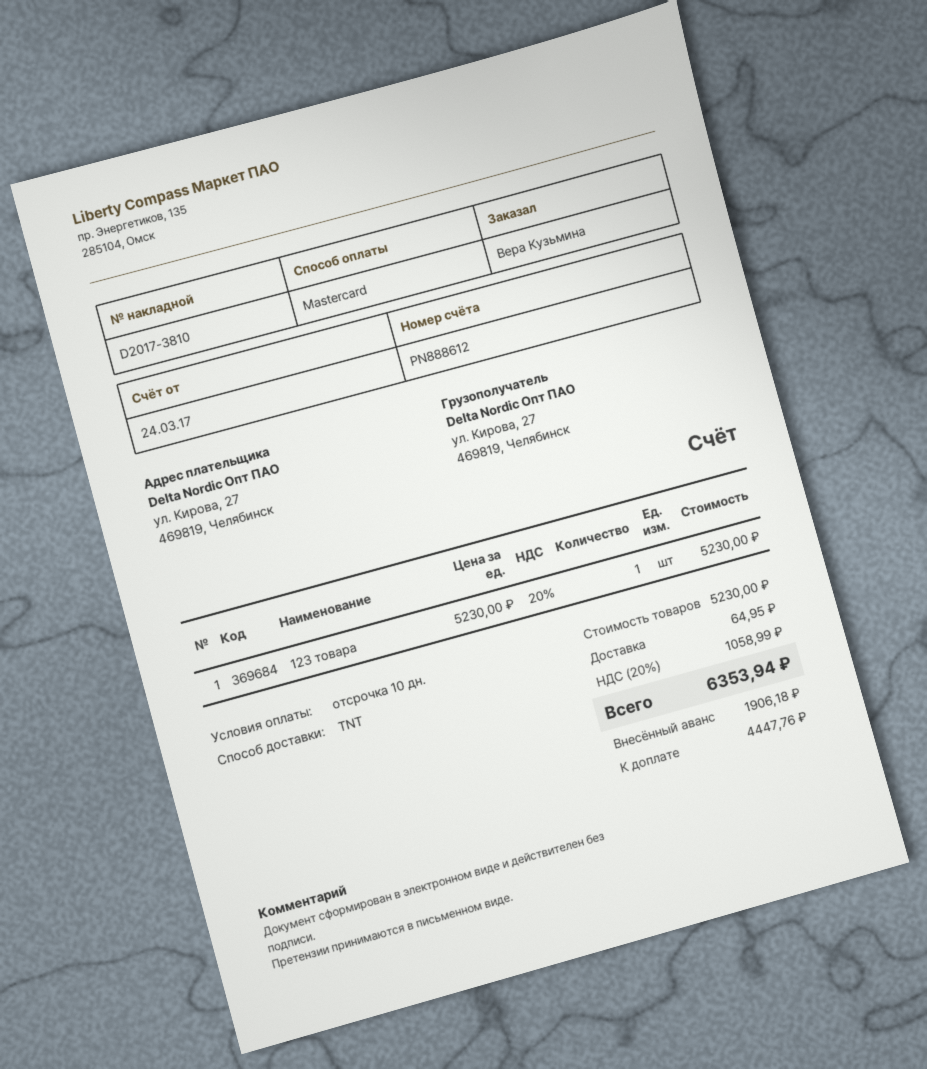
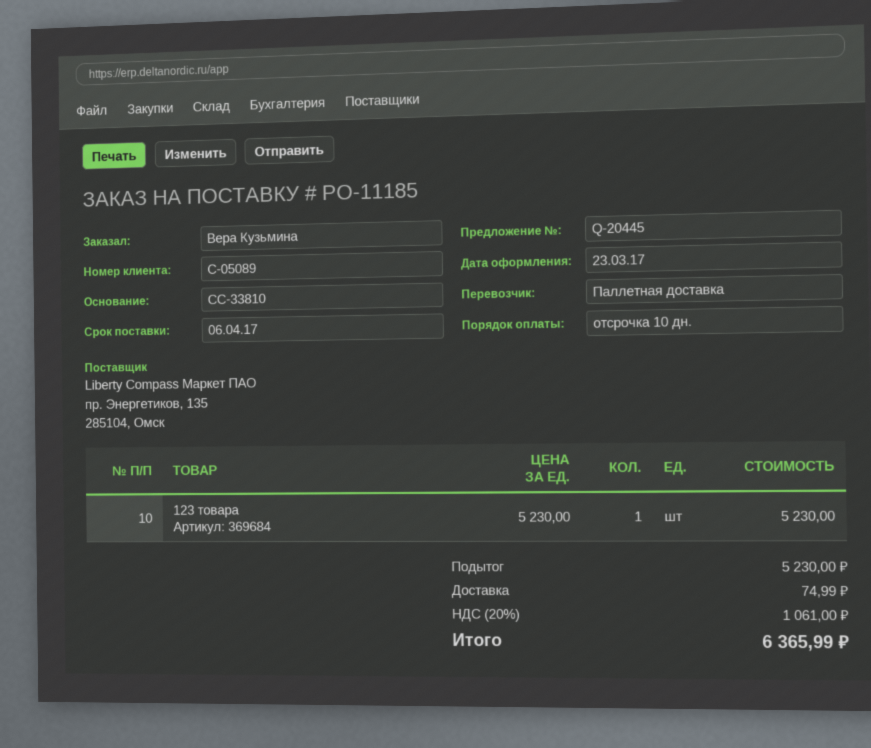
shipping method: TNT -> pallet freight
shipping: 64.95 -> 74.99
tax: 20% = 1058.99 -> 20% = 1061.00
total: 6353.94 -> 6365.99

